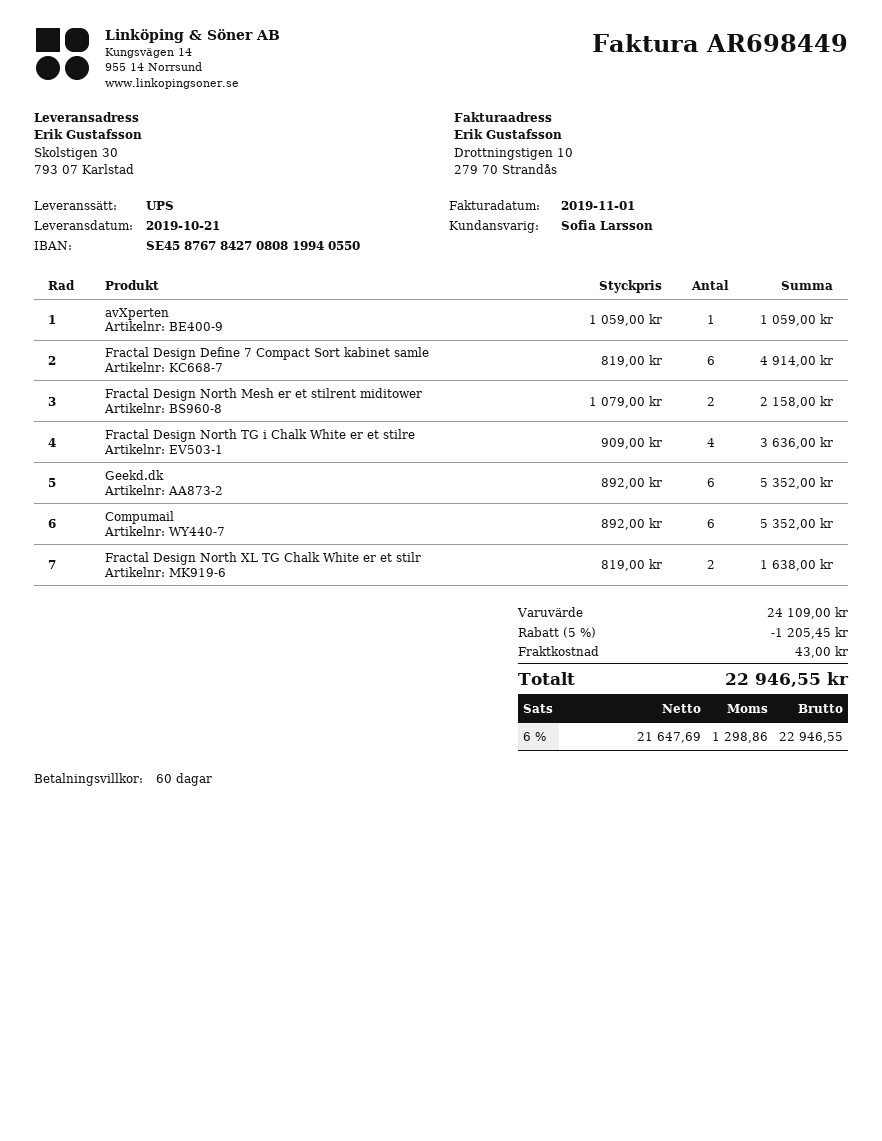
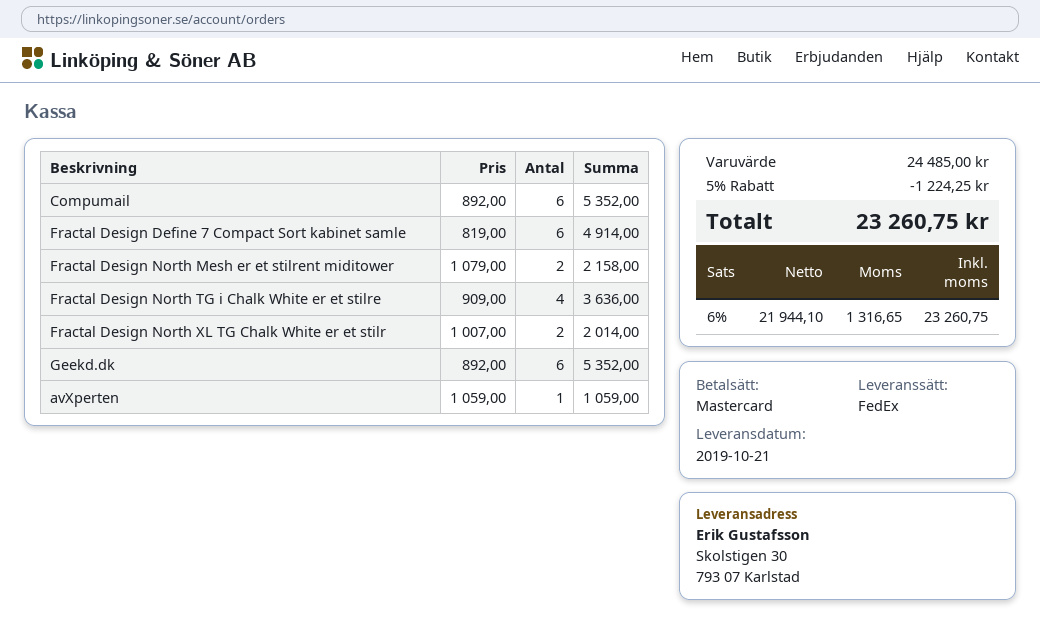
shipping method: UPS -> FedEx
Fractal Design North XL TG Chalk White er et stilr: 2 x 819.00 = 1638.00 -> 2 x 1007.00 = 2014.00
subtotal: 24109.00 -> 24485.00
discount: 5% = 1205.45 -> 5% = 1224.25
shipping: 43.00 -> none
net: 21647.69 -> 21944.10
tax: 6% = 1298.86 -> 6% = 1316.65
total: 22946.55 -> 23260.75

